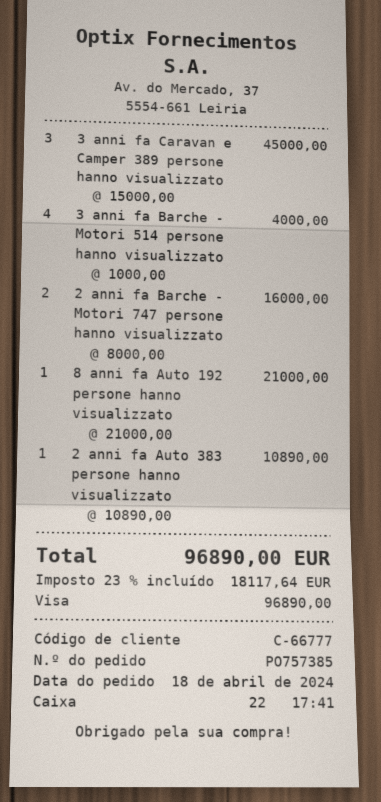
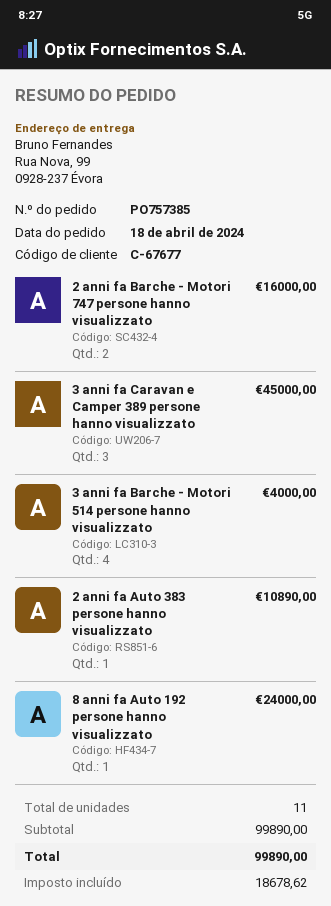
customer number: C-66777 -> C-67677
8 anni fa Auto 192 persone hanno visualizzato: 1 for 21000.00 -> 1 for 24000.00
tax: 18117.64 -> 18678.62
total: 96890.00 -> 99890.00

